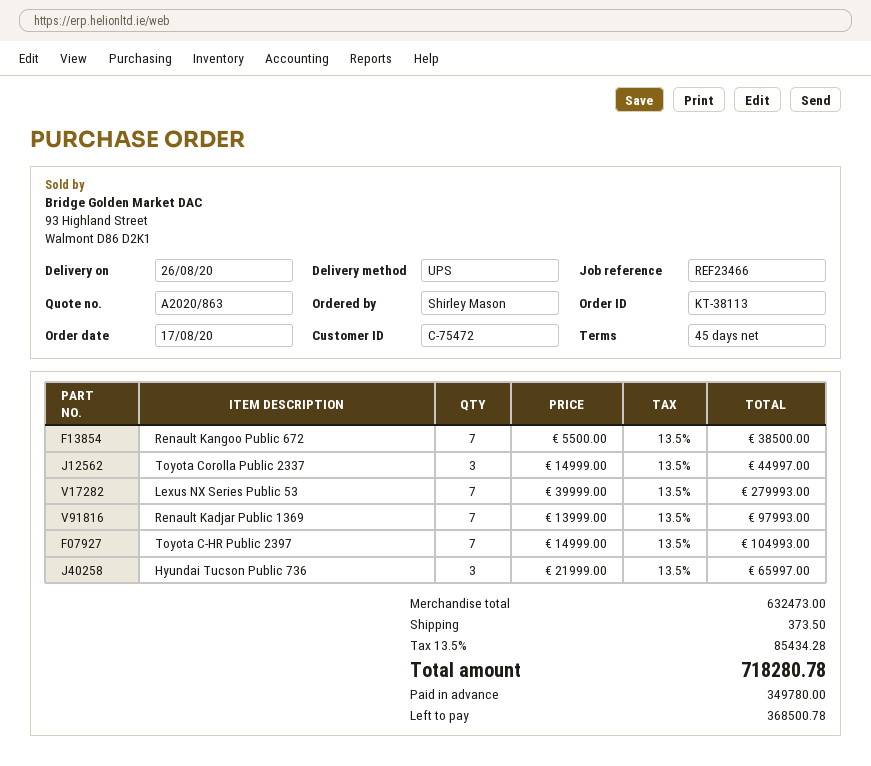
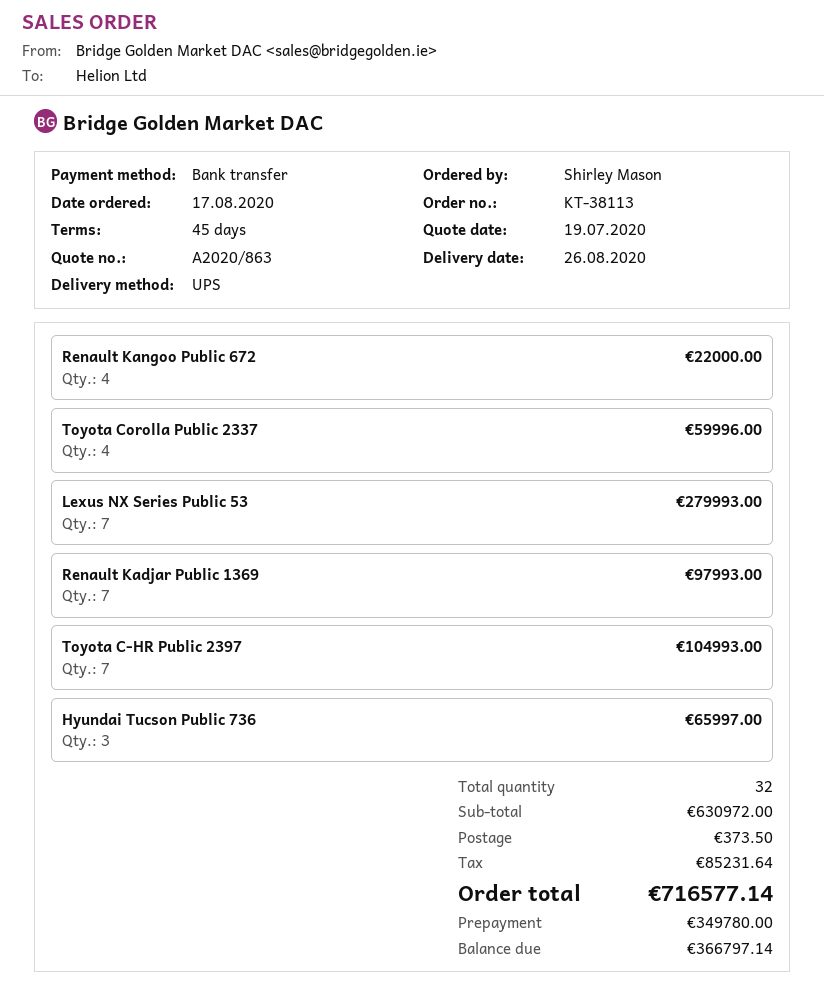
Renault Kangoo Public 672: 7 for 38500.00 -> 4 for 22000.00
Toyota Corolla Public 2337: 3 for 44997.00 -> 4 for 59996.00
subtotal: 632473.00 -> 630972.00
tax: 85434.28 -> 85231.64
total: 718280.78 -> 716577.14
balance: 368500.78 -> 366797.14

